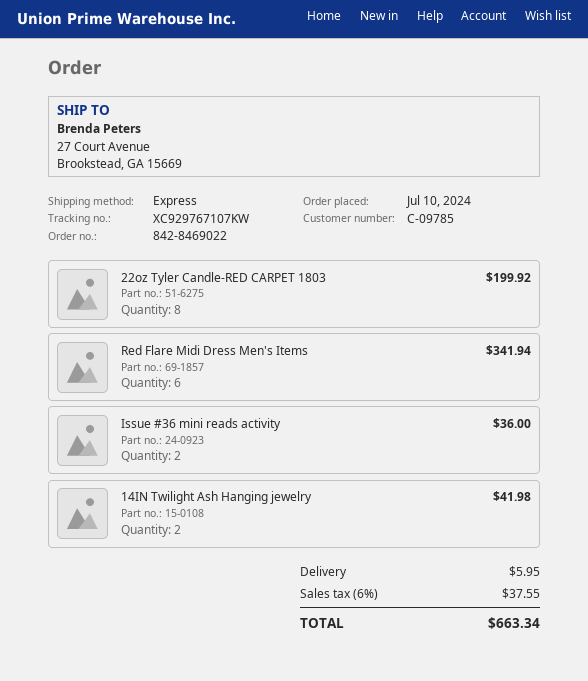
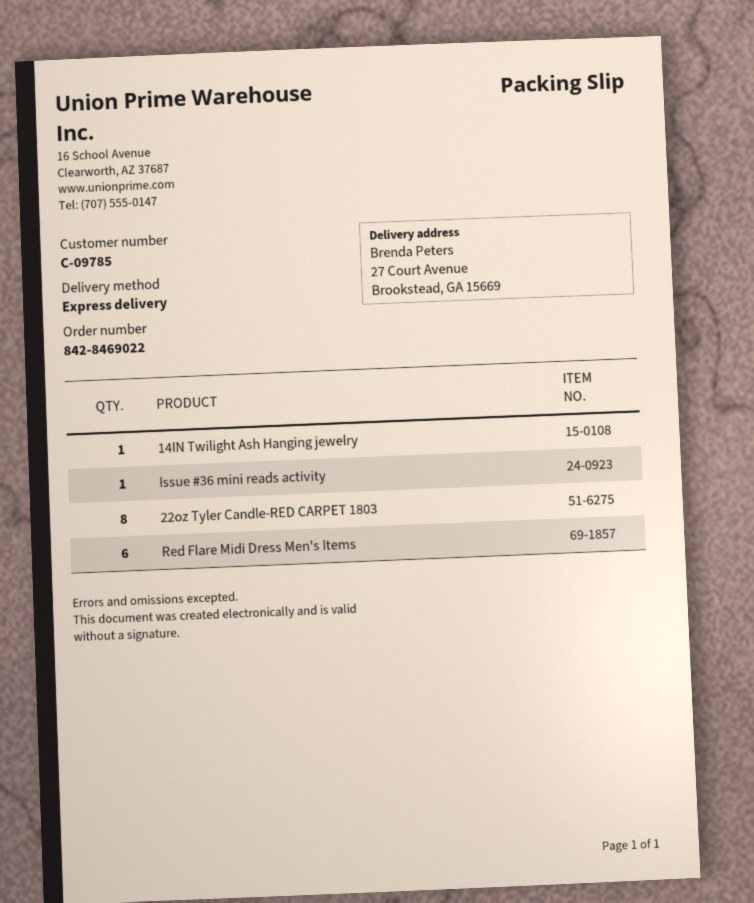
Issue #36 mini reads activity: 2 -> 1
14IN Twilight Ash Hanging jewelry: 2 -> 1

